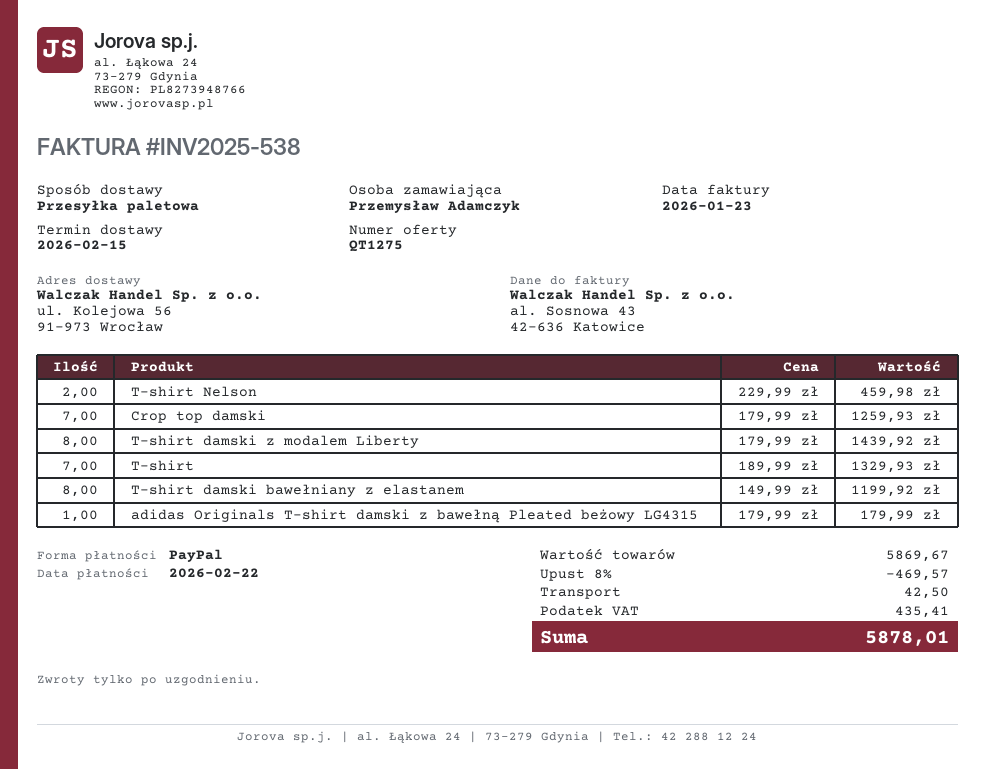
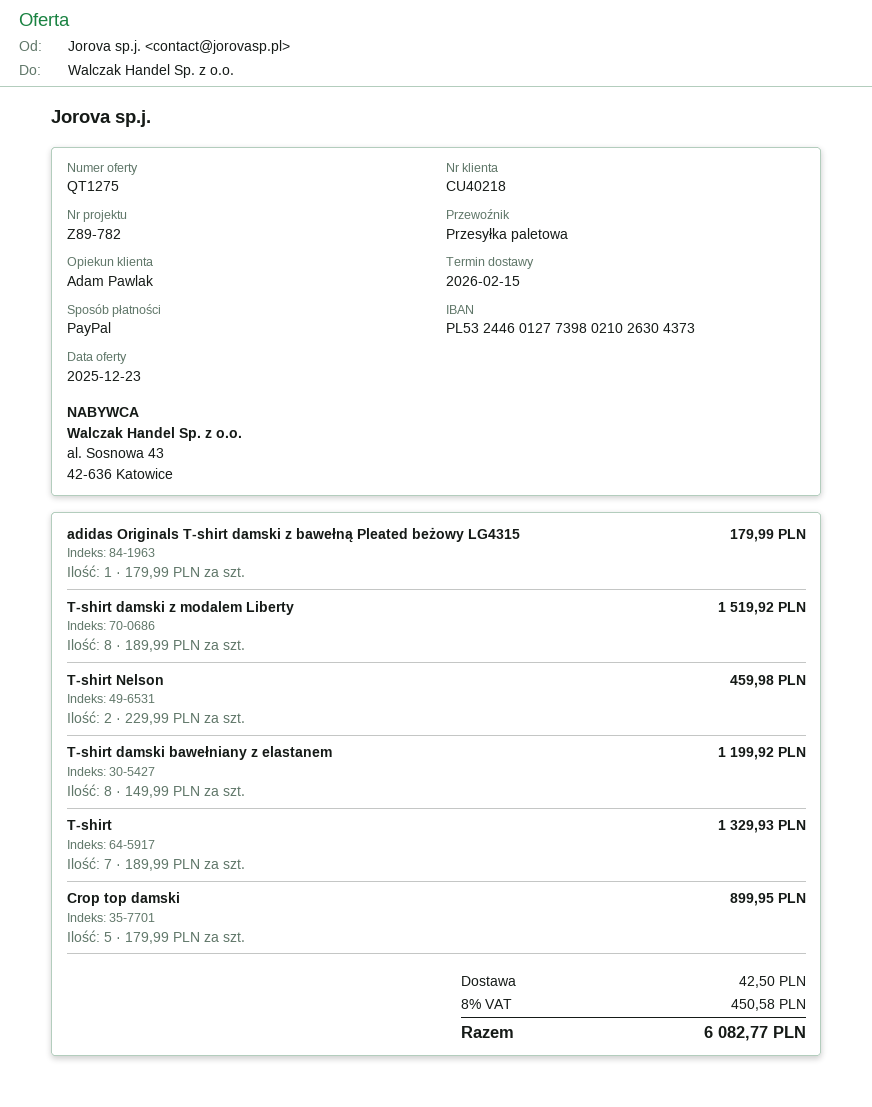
Crop top damski: 7 x 179.99 = 1259.93 -> 5 x 179.99 = 899.95
T-shirt damski z modalem Liberty: 8 x 179.99 = 1439.92 -> 8 x 189.99 = 1519.92
discount: 8% = 469.57 -> none
tax: 435.41 -> 450.58
total: 5878.01 -> 6082.77

